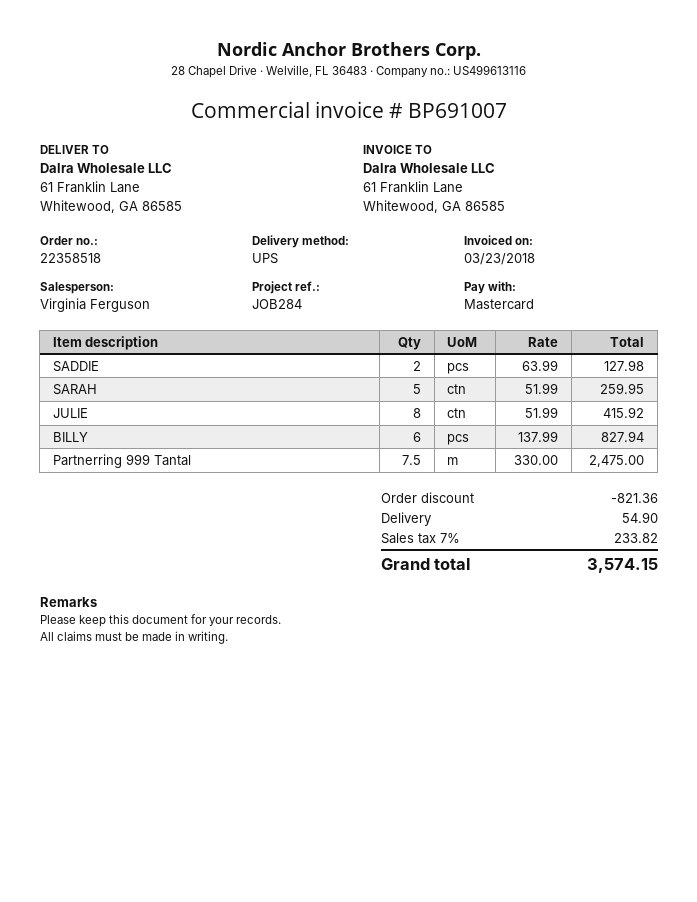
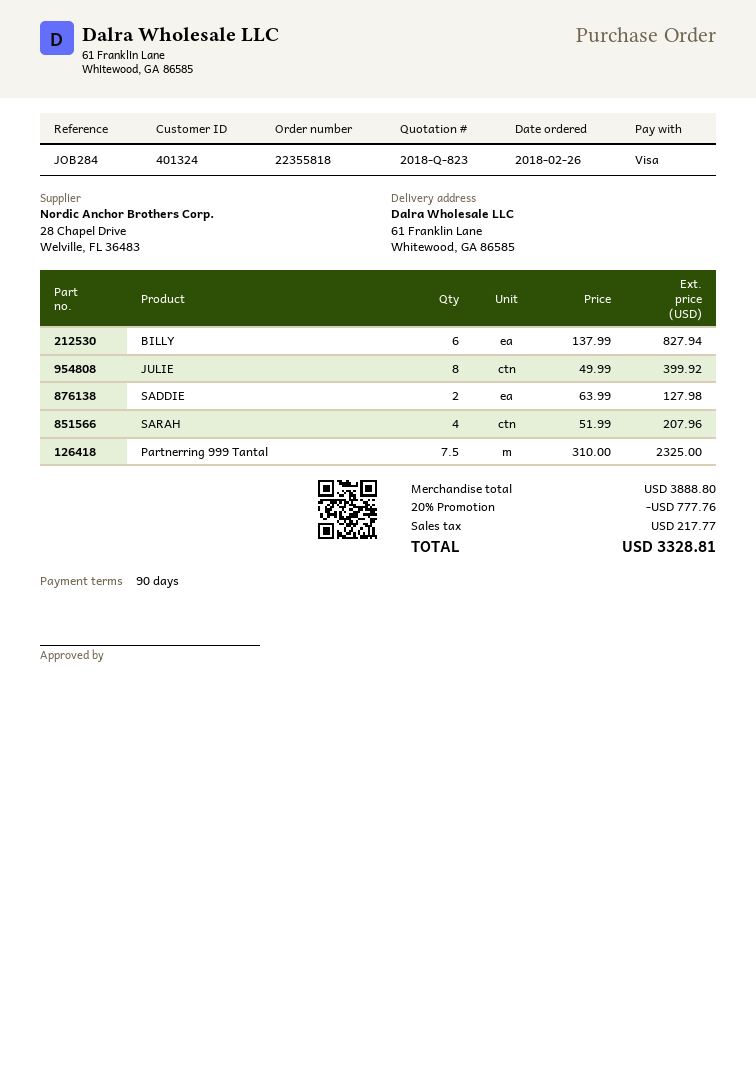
order number: 22358518 -> 22355818
payment method: Mastercard -> Visa
SARAH: 5 x 51.99 = 259.95 -> 4 x 51.99 = 207.96
JULIE: 8 x 51.99 = 415.92 -> 8 x 49.99 = 399.92
Partnerring 999 Tantal: 7.5 x 330.00 = 2475.00 -> 7.5 x 310.00 = 2325.00
discount: 821.36 -> 777.76
shipping: 54.90 -> none
tax: 233.82 -> 217.77
total: 3574.15 -> 3328.81

